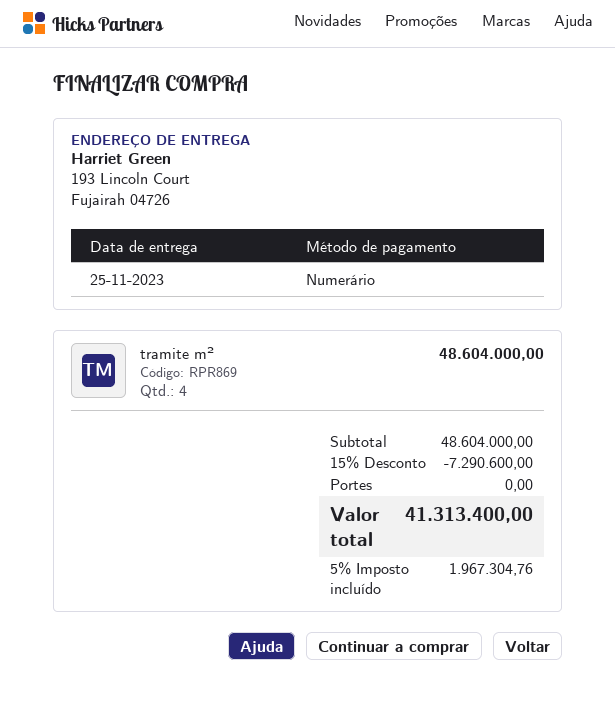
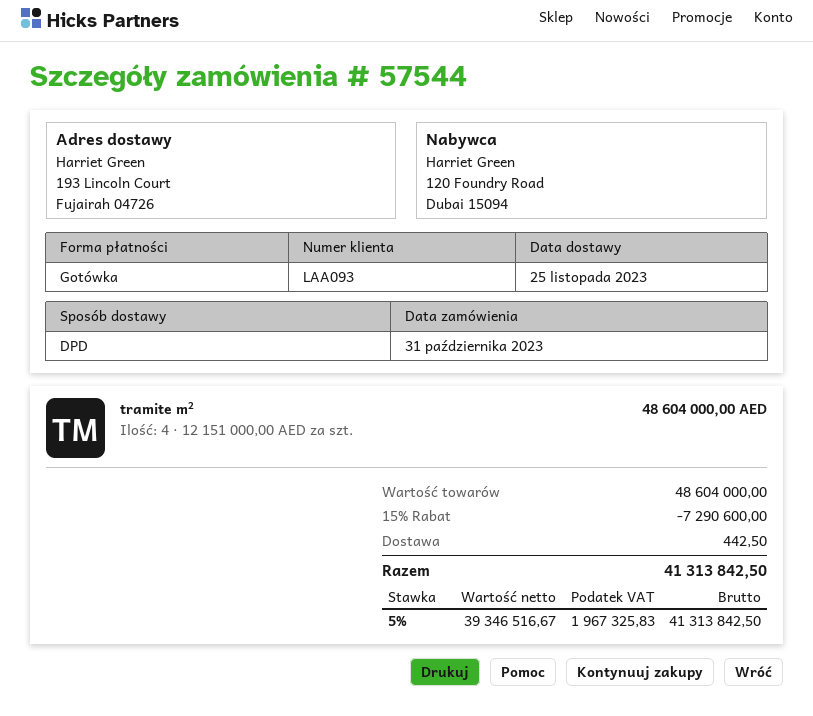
shipping: 0.00 -> 442.50
tax: 5% = 1967304.76 -> 5% = 1967325.83
total: 41313400.00 -> 41313842.50

